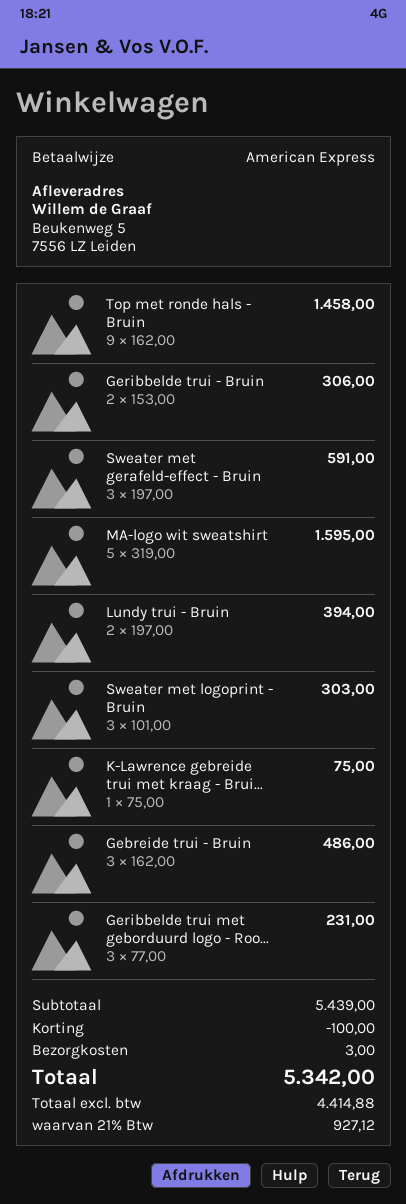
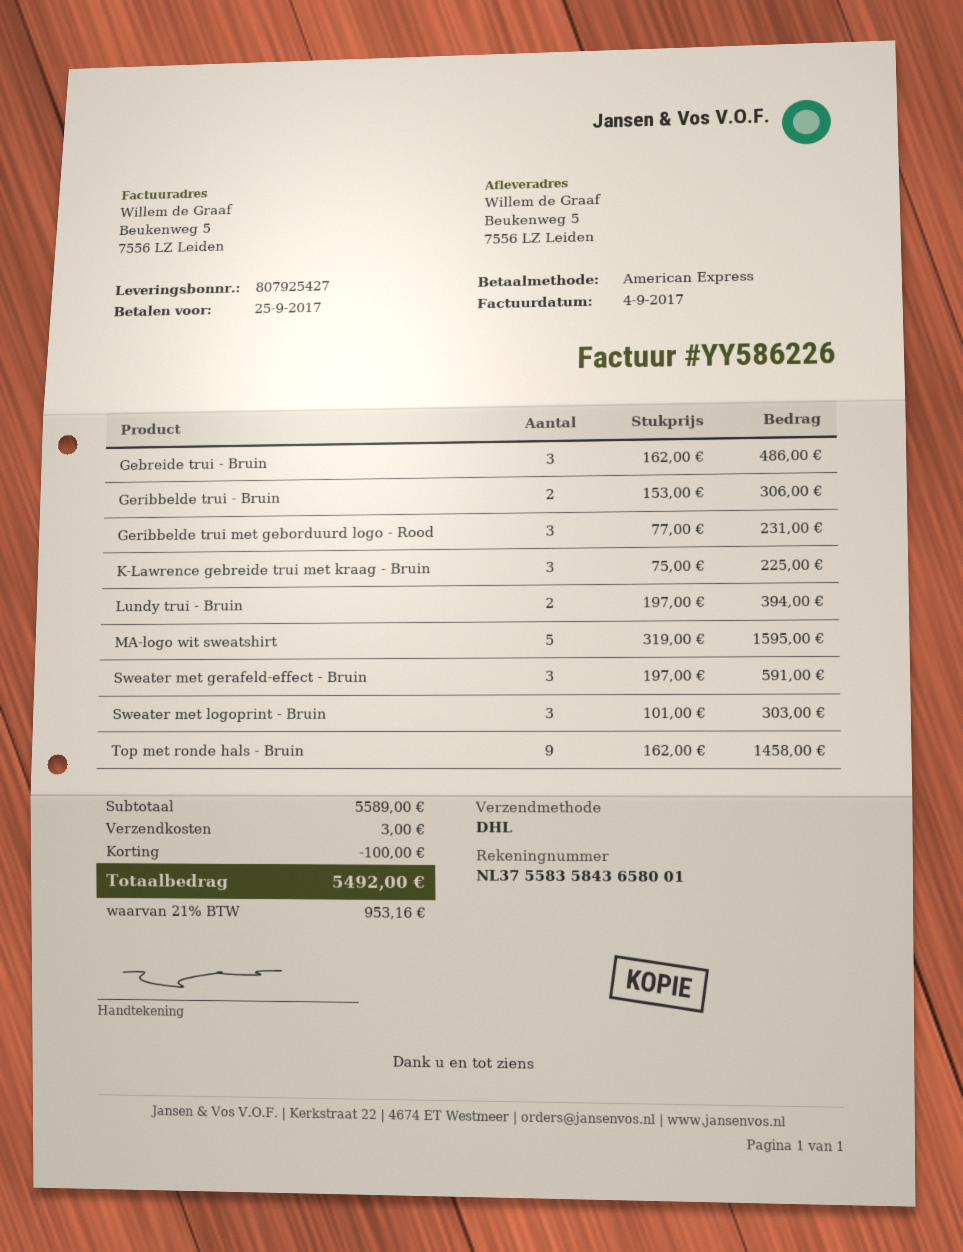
K-Lawrence gebreide trui met kraag - Brui...: 1 x 75.00 = 75.00 -> 3 x 75.00 = 225.00
subtotal: 5439.00 -> 5589.00
tax: 21% = 927.12 -> 21% = 953.16
total: 5342.00 -> 5492.00

